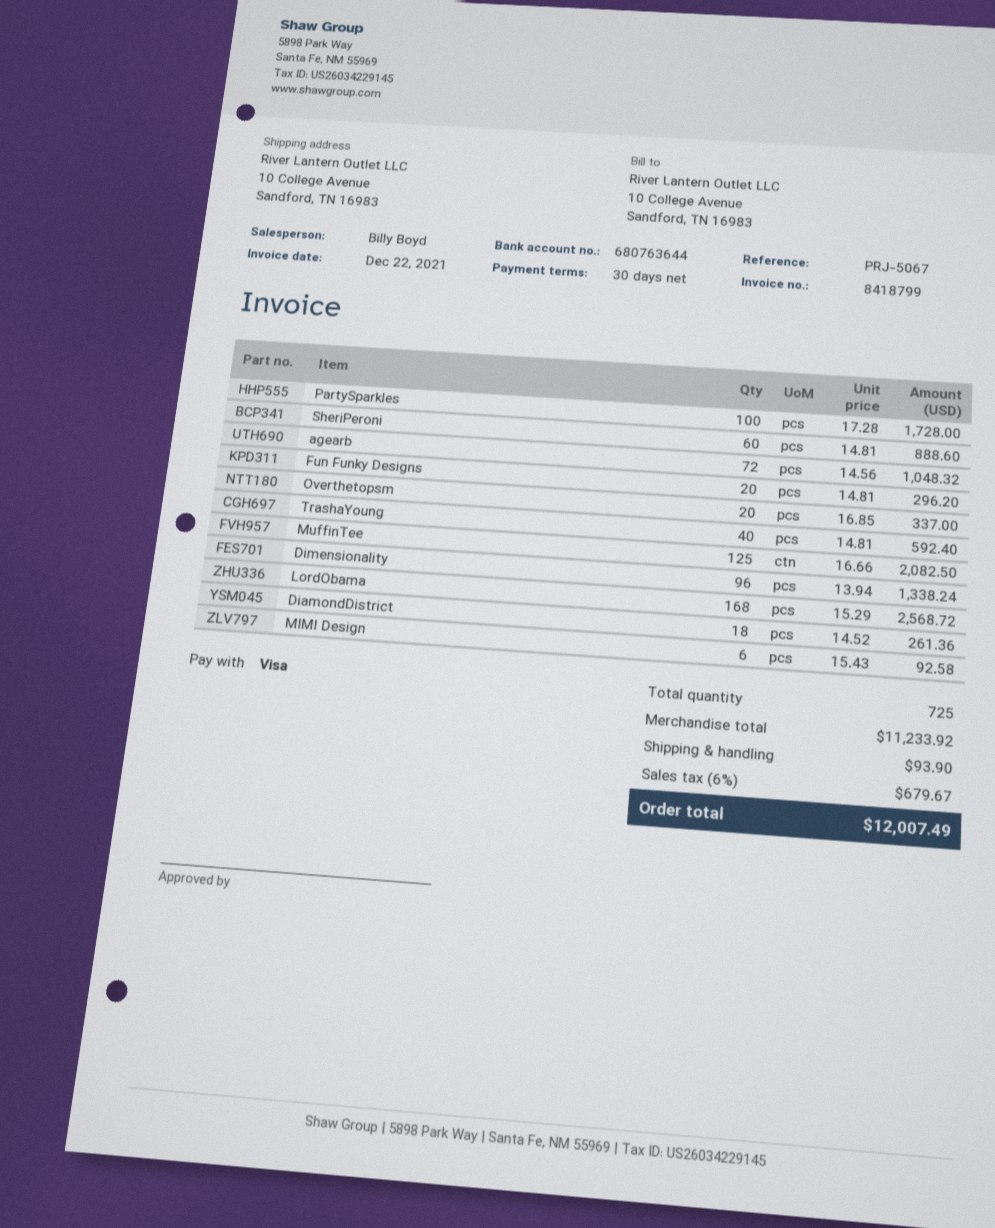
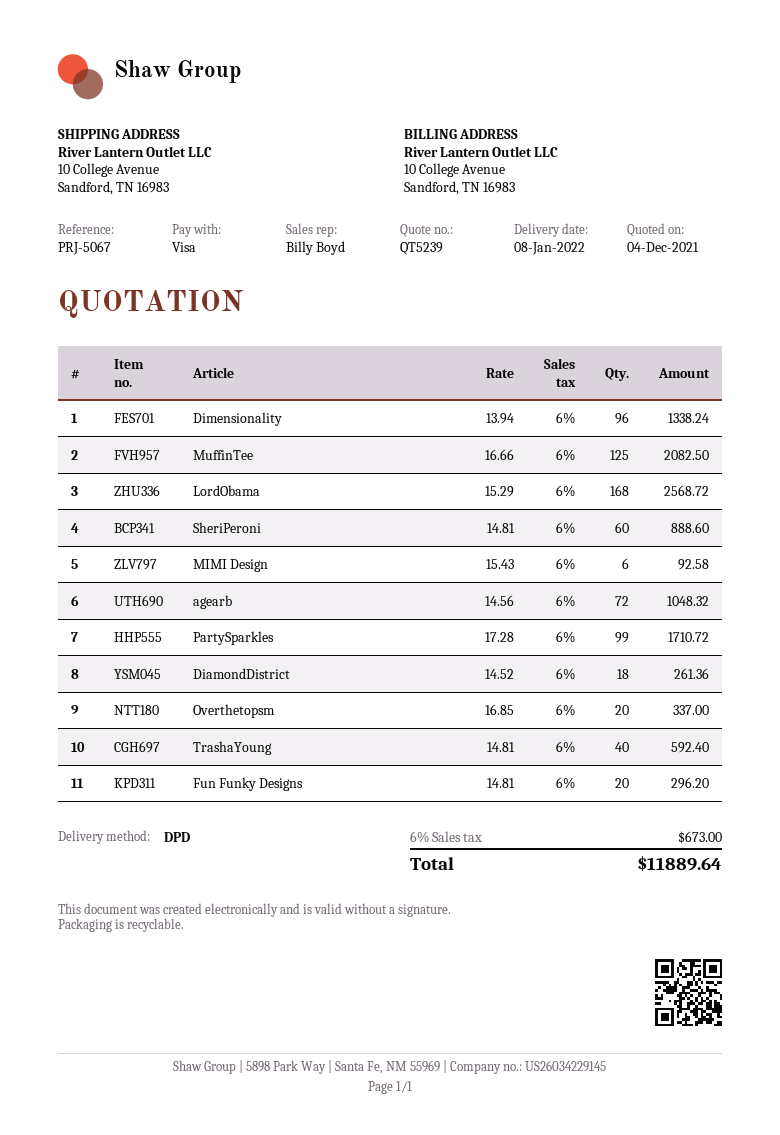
PartySparkles: 100 x 17.28 = 1728.00 -> 99 x 17.28 = 1710.72
shipping: 93.90 -> none
tax: 6% = 679.67 -> 6% = 673.00
total: 12007.49 -> 11889.64

